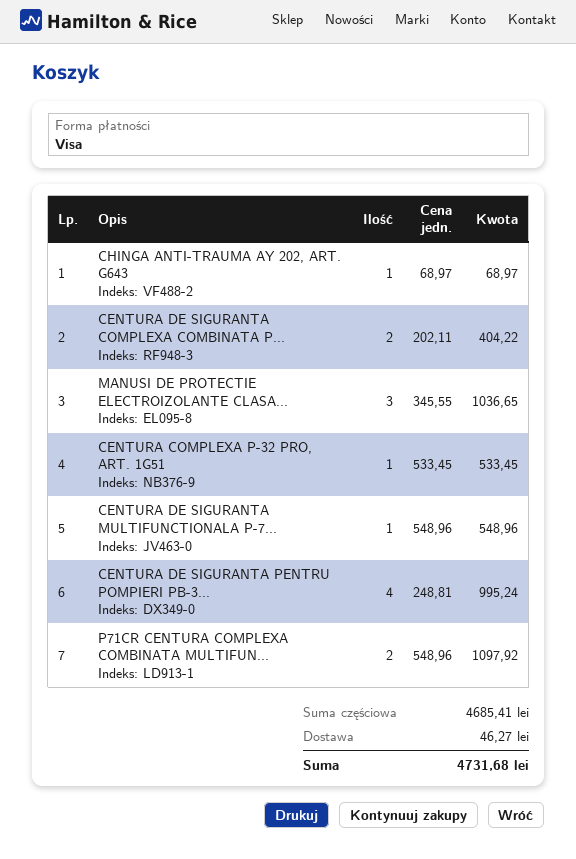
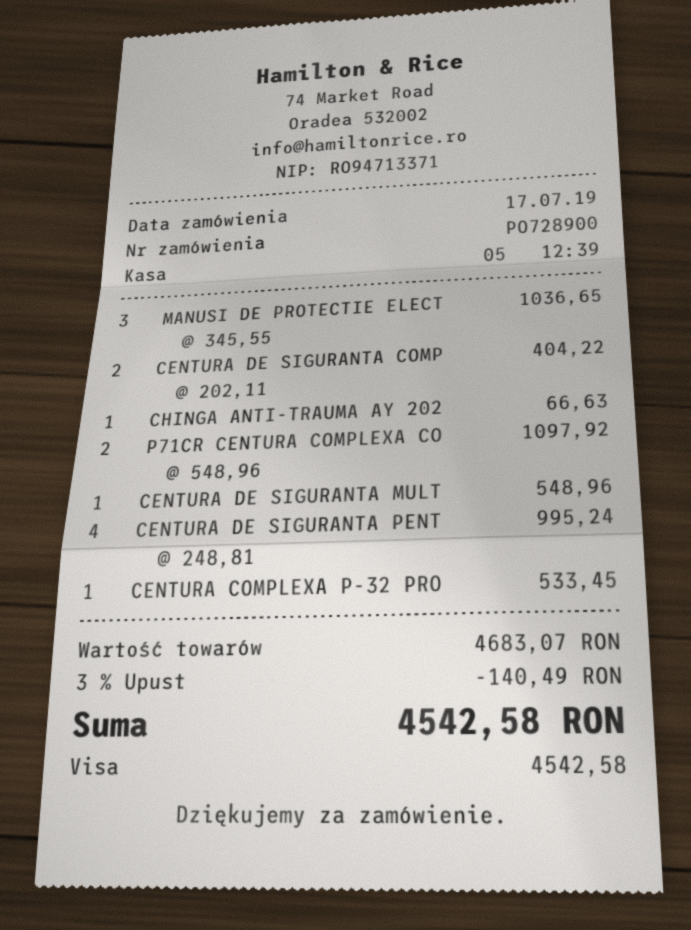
CHINGA ANTI-TRAUMA AY 202, ART. G643: 1 x 68.97 = 68.97 -> 1 x 66.63 = 66.63
subtotal: 4685.41 -> 4683.07
discount: none -> 3% = 140.49
shipping: 46.27 -> none
total: 4731.68 -> 4542.58

